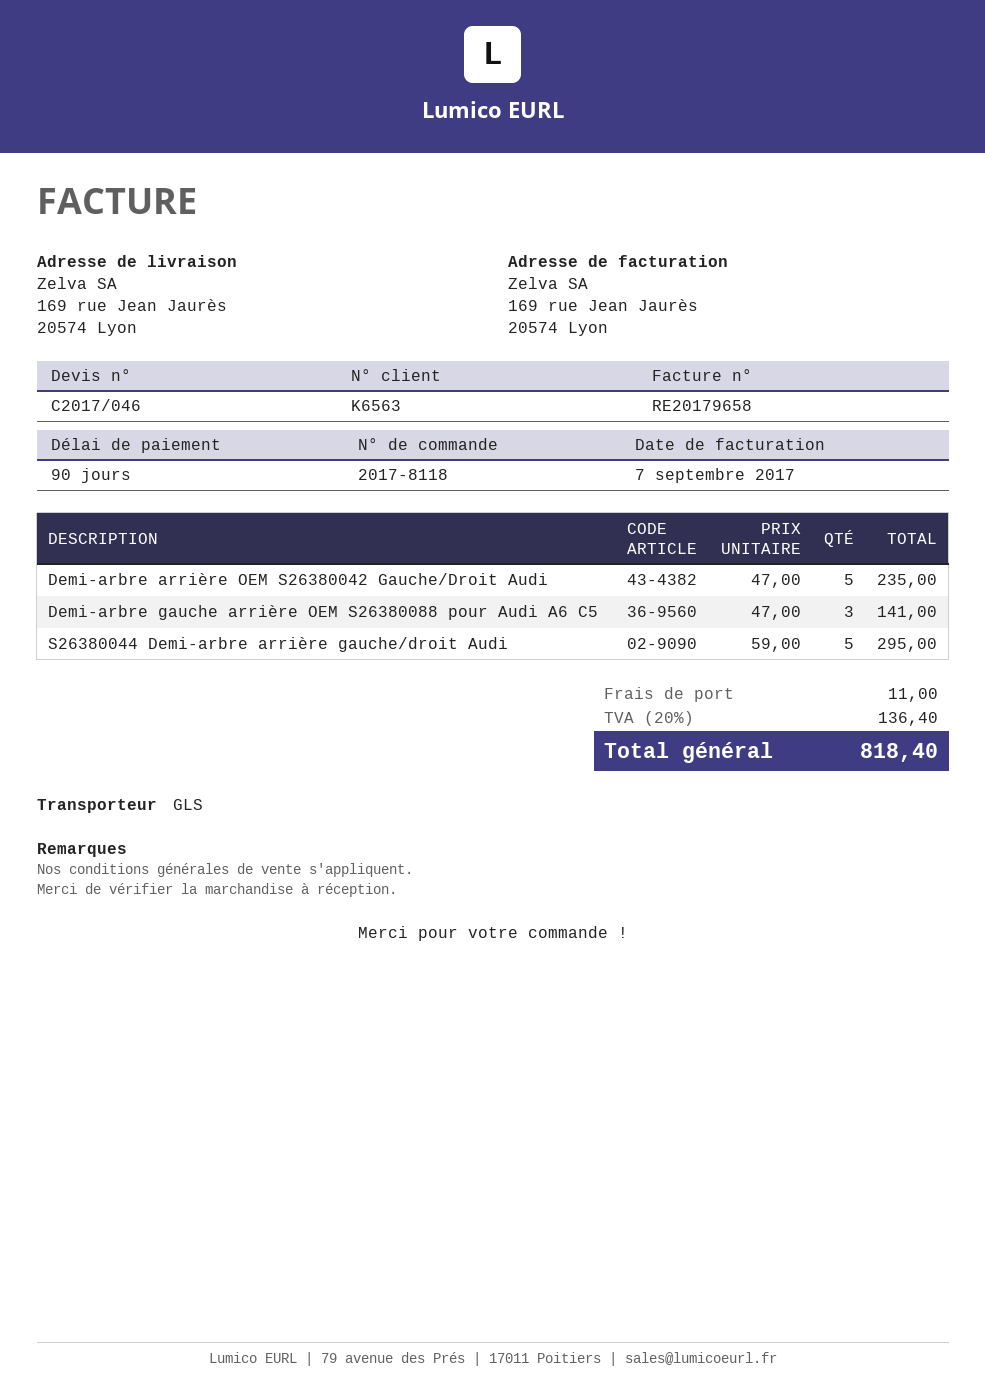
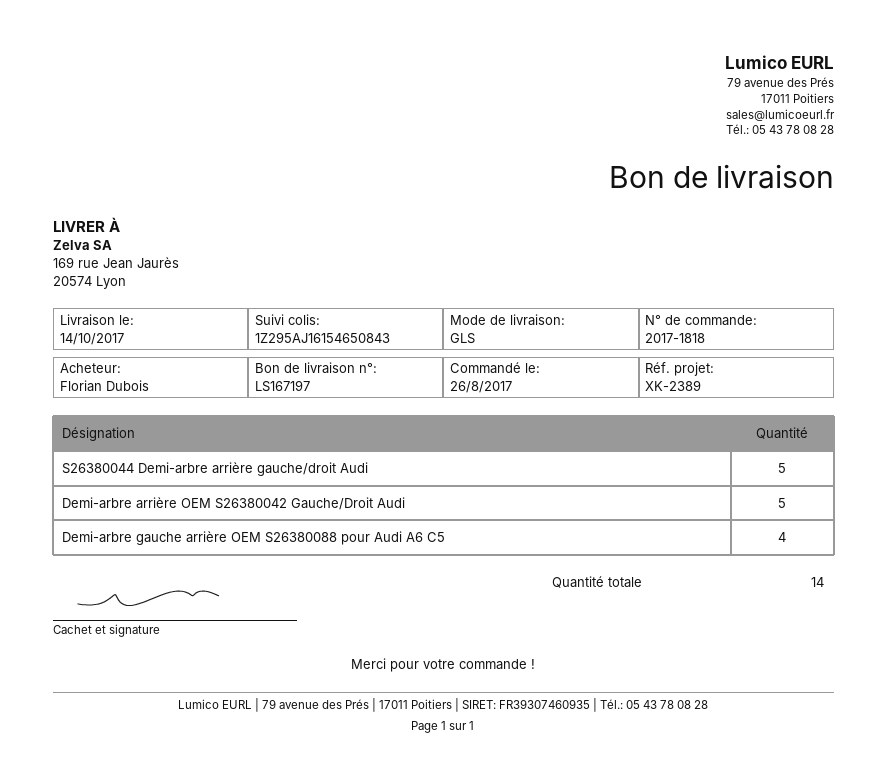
order number: 2017-8118 -> 2017-1818
Demi-arbre gauche arrière OEM S26380088 pour Audi A6 C5: 3 -> 4

